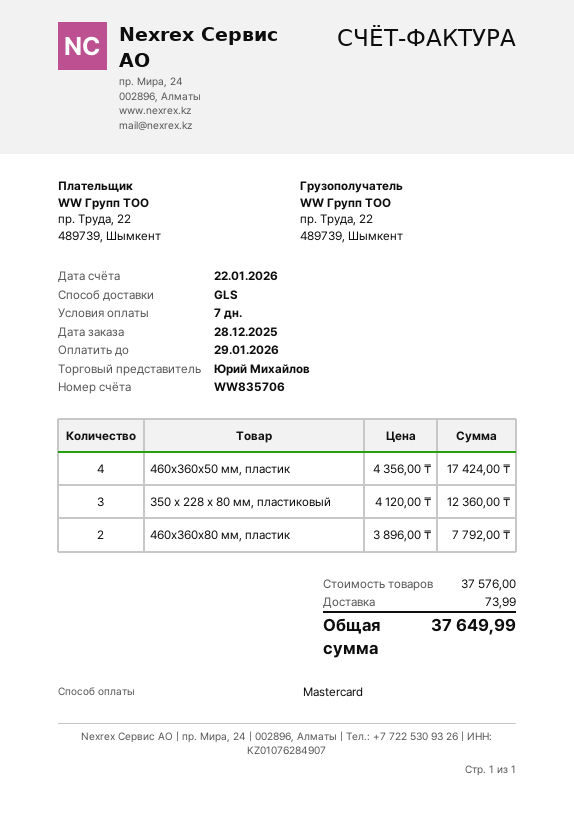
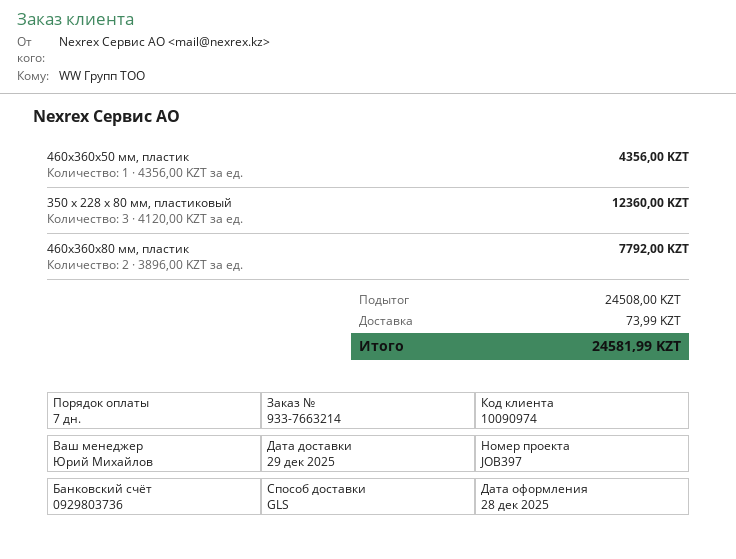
460х360х50 мм, пластик: 4 x 4356.00 = 17424.00 -> 1 x 4356.00 = 4356.00
subtotal: 37576.00 -> 24508.00
total: 37649.99 -> 24581.99

